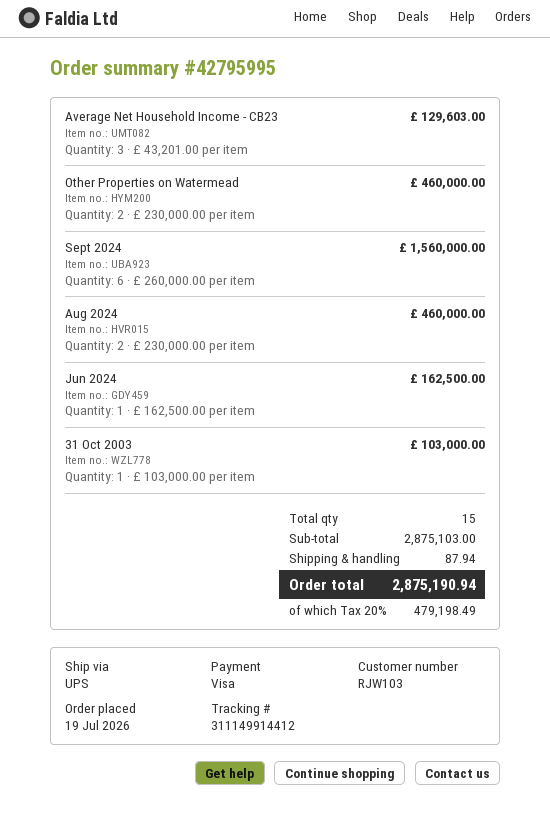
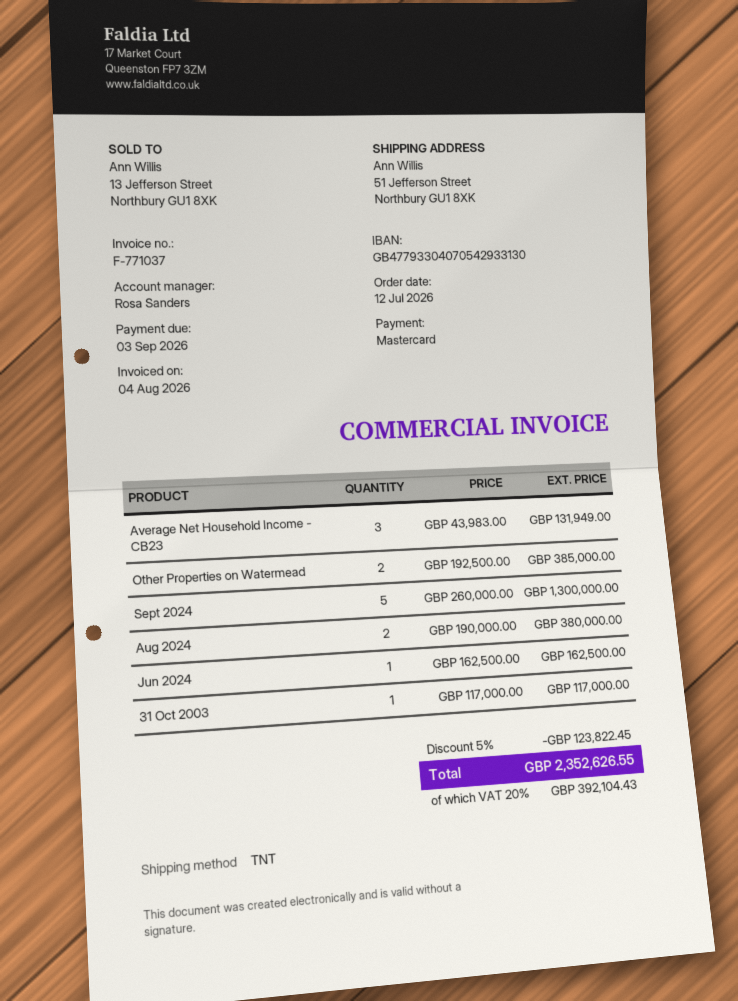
order date: 2026-07-19 -> 2026-07-12
payment method: Visa -> Mastercard
shipping method: UPS -> TNT
Average Net Household Income - CB23: 3 x 43201.00 = 129603.00 -> 3 x 43983.00 = 131949.00
Other Properties on Watermead: 2 x 230000.00 = 460000.00 -> 2 x 192500.00 = 385000.00
Sept 2024: 6 x 260000.00 = 1560000.00 -> 5 x 260000.00 = 1300000.00
Aug 2024: 2 x 230000.00 = 460000.00 -> 2 x 190000.00 = 380000.00
31 Oct 2003: 1 x 103000.00 = 103000.00 -> 1 x 117000.00 = 117000.00
discount: none -> 5% = 123822.45
shipping: 87.94 -> none
tax: 20% = 479198.49 -> 20% = 392104.43
total: 2875190.94 -> 2352626.55

